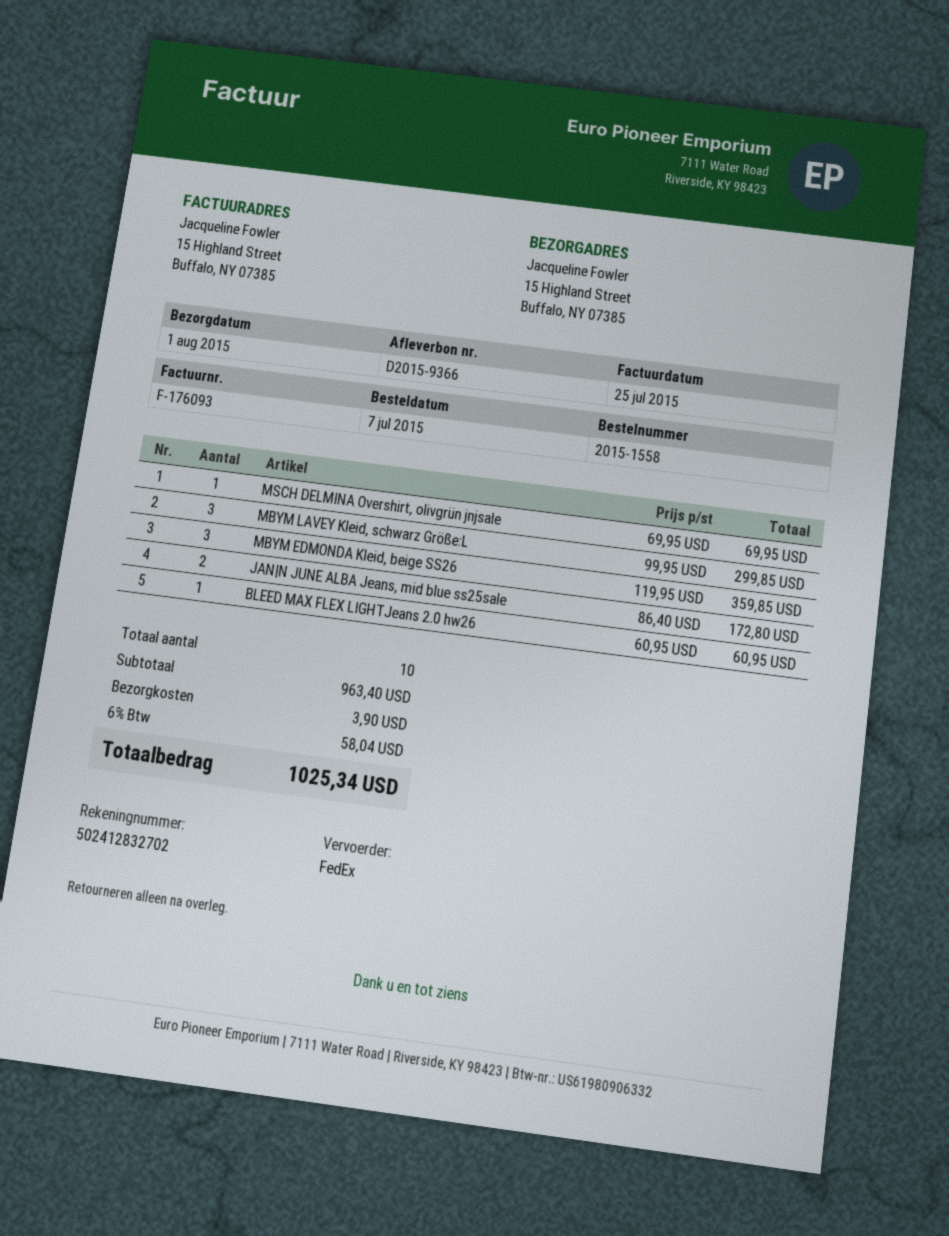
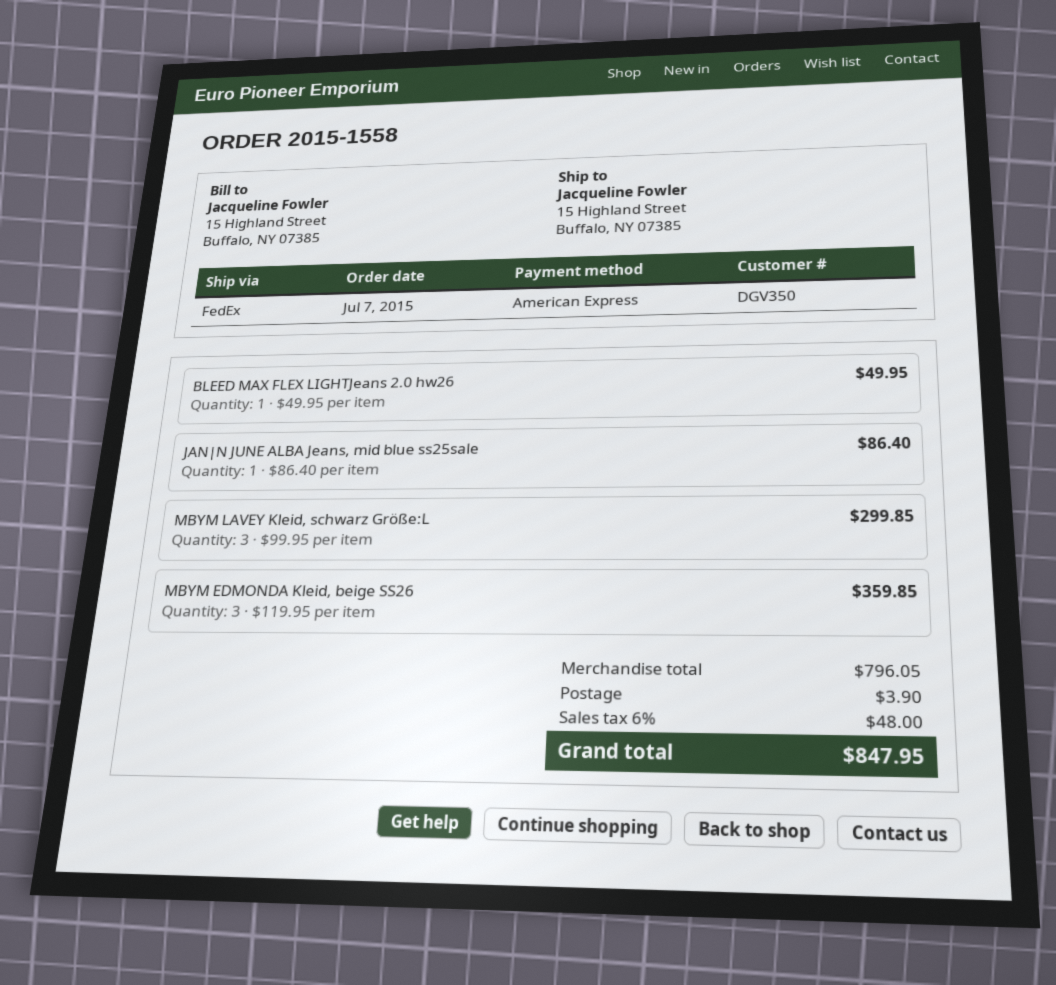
MSCH DELMINA Overshirt, olivgrün jnjsale: 1 x 69.95 = 69.95 -> none
JAN|N JUNE ALBA Jeans, mid blue ss25sale: 2 x 86.40 = 172.80 -> 1 x 86.40 = 86.40
BLEED MAX FLEX LIGHTJeans 2.0 hw26: 1 x 60.95 = 60.95 -> 1 x 49.95 = 49.95
subtotal: 963.40 -> 796.05
tax: 6% = 58.04 -> 6% = 48.00
total: 1025.34 -> 847.95

